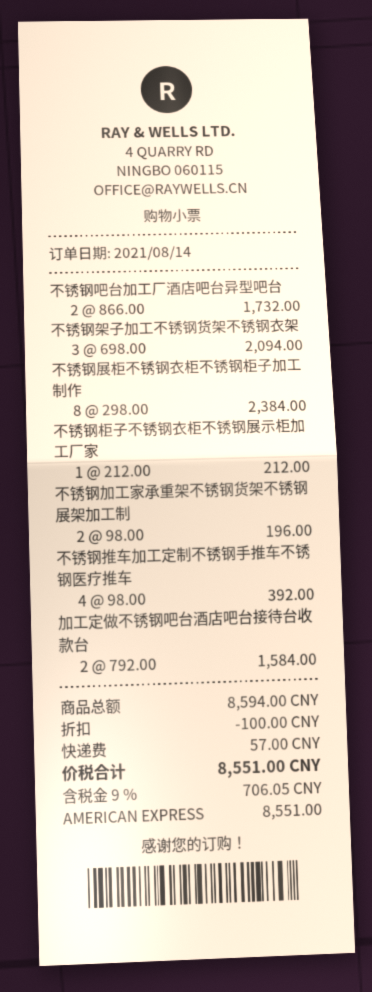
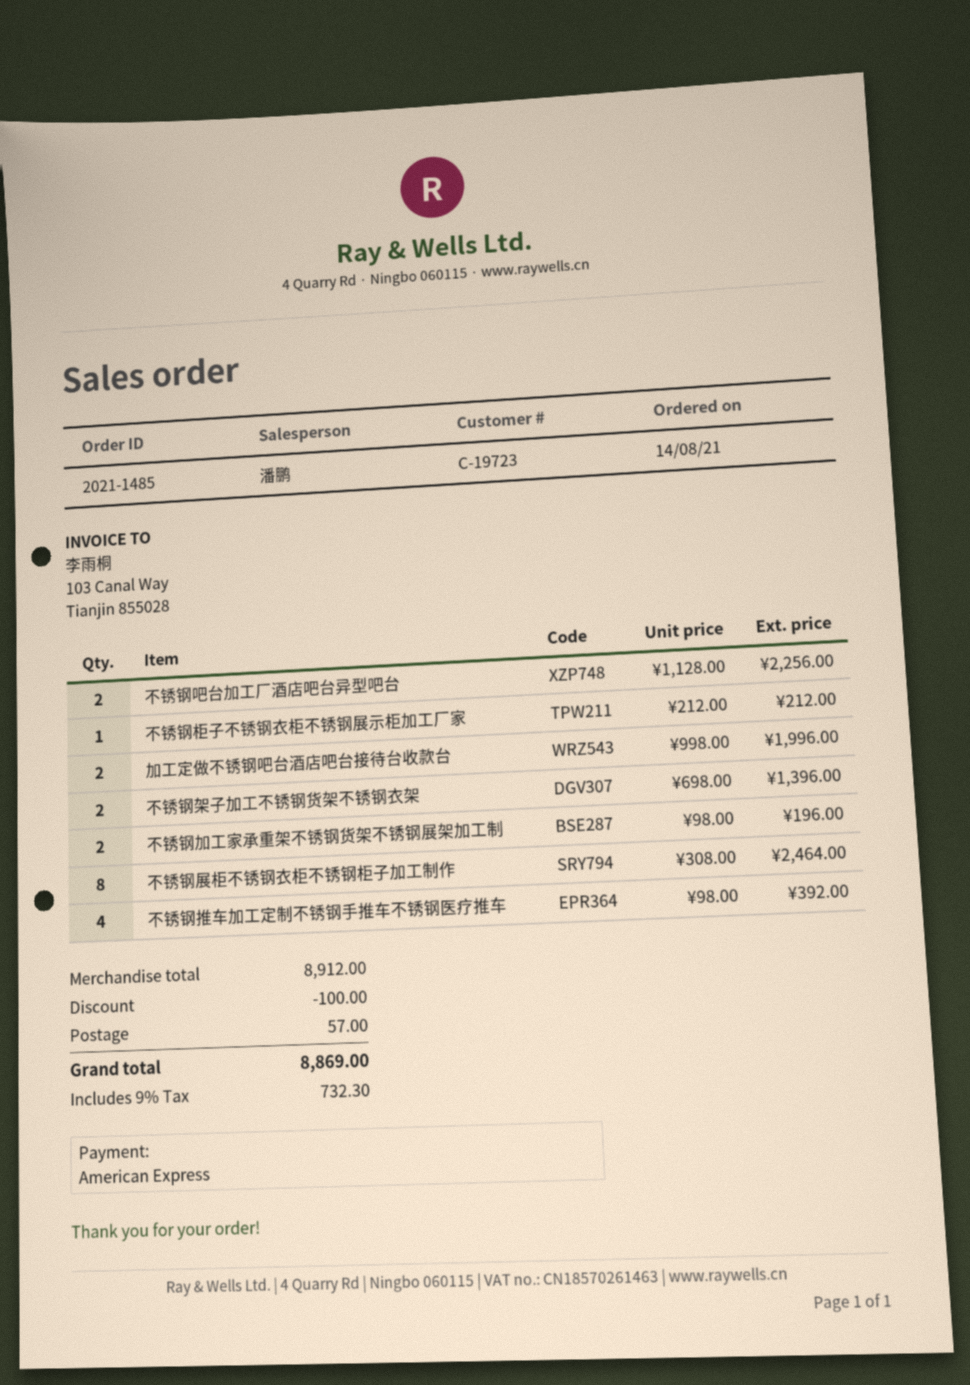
不锈钢吧台加工厂酒店吧台异型吧台: 2 x 866.00 = 1732.00 -> 2 x 1128.00 = 2256.00
不锈钢架子加工不锈钢货架不锈钢衣架: 3 x 698.00 = 2094.00 -> 2 x 698.00 = 1396.00
不锈钢展柜不锈钢衣柜不锈钢柜子加工制作: 8 x 298.00 = 2384.00 -> 8 x 308.00 = 2464.00
加工定做不锈钢吧台酒店吧台接待台收款台: 2 x 792.00 = 1584.00 -> 2 x 998.00 = 1996.00
subtotal: 8594.00 -> 8912.00
tax: 9% = 706.05 -> 9% = 732.30
total: 8551.00 -> 8869.00

